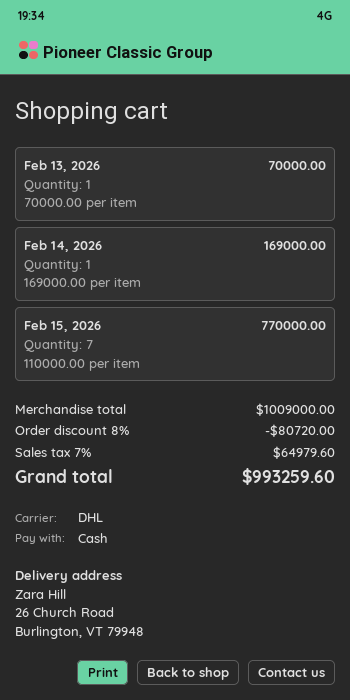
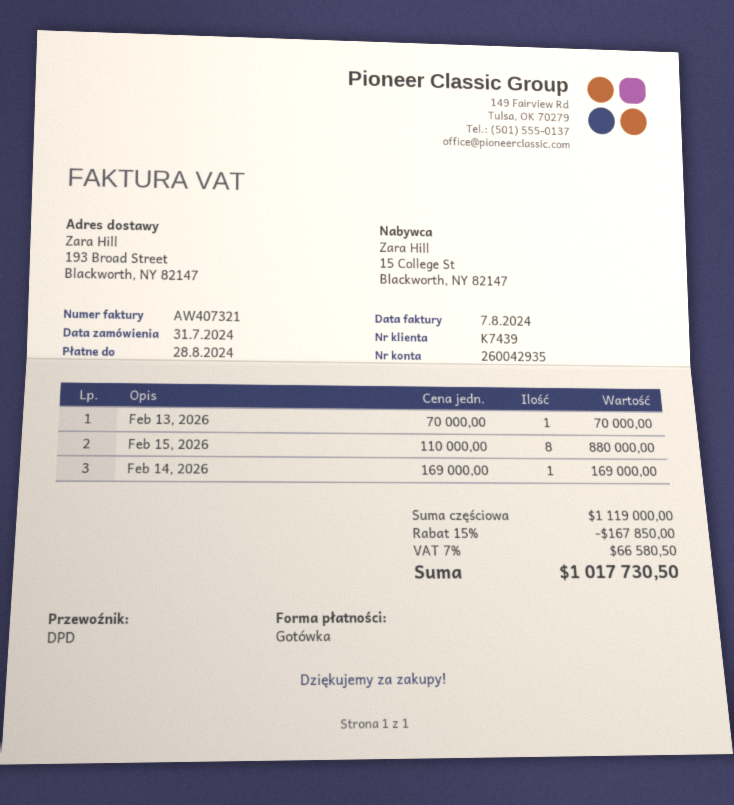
shipping method: DHL -> DPD
ship to: 26 Church Road, Burlington, VT 79948 -> 193 Broad Street, Blackworth, NY 82147
Feb 15, 2026: 7 x 110000.00 = 770000.00 -> 8 x 110000.00 = 880000.00
subtotal: 1009000.00 -> 1119000.00
discount: 8% = 80720.00 -> 15% = 167850.00
tax: 7% = 64979.60 -> 7% = 66580.50
total: 993259.60 -> 1017730.50

